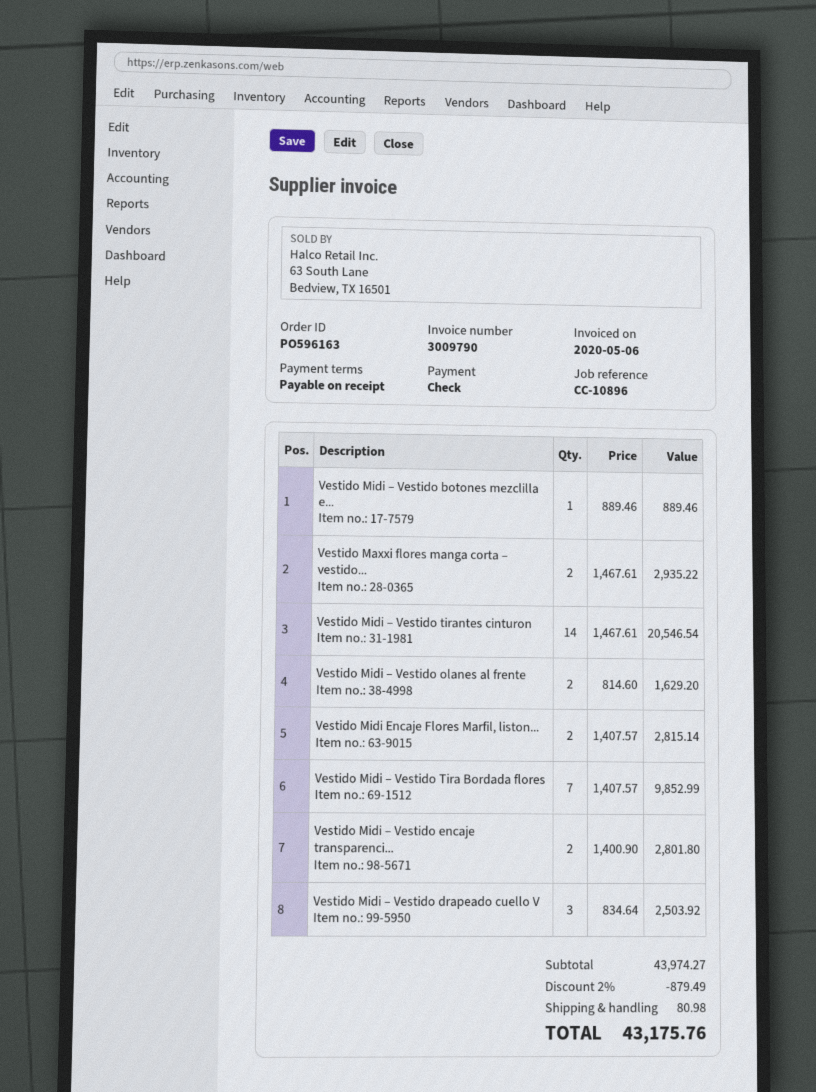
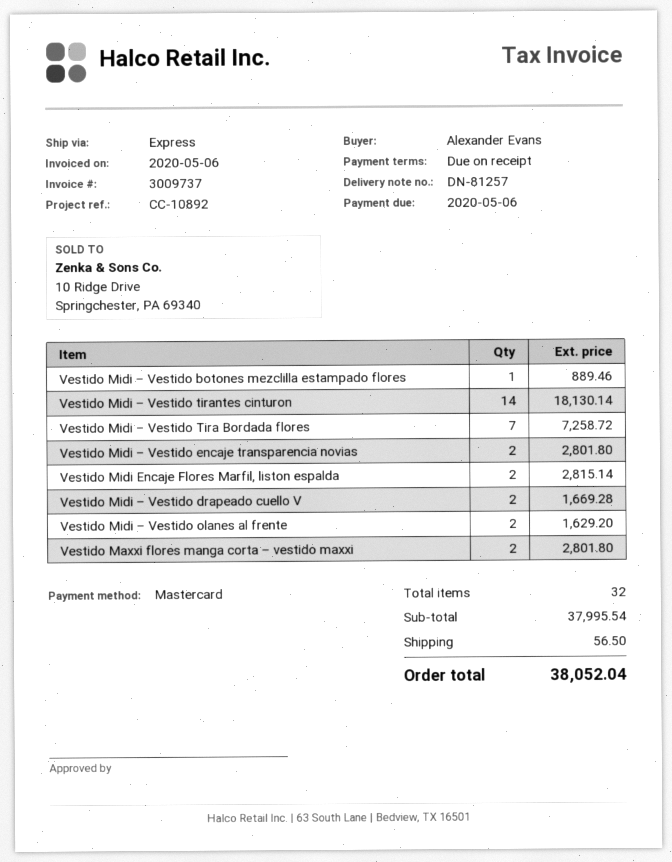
invoice number: 3009790 -> 3009737
reference: CC-10896 -> CC-10892
payment method: cheque -> Mastercard
Vestido Maxxi flores manga corta – vestido...: 2 for 2935.22 -> 2 for 2801.80
Vestido Midi – Vestido tirantes cinturon: 14 for 20546.54 -> 14 for 18130.14
Vestido Midi – Vestido Tira Bordada flores: 7 for 9852.99 -> 7 for 7258.72
Vestido Midi – Vestido drapeado cuello V: 3 for 2503.92 -> 2 for 1669.28
subtotal: 43974.27 -> 37995.54
discount: 2% = 879.49 -> none
shipping: 80.98 -> 56.50
total: 43175.76 -> 38052.04

